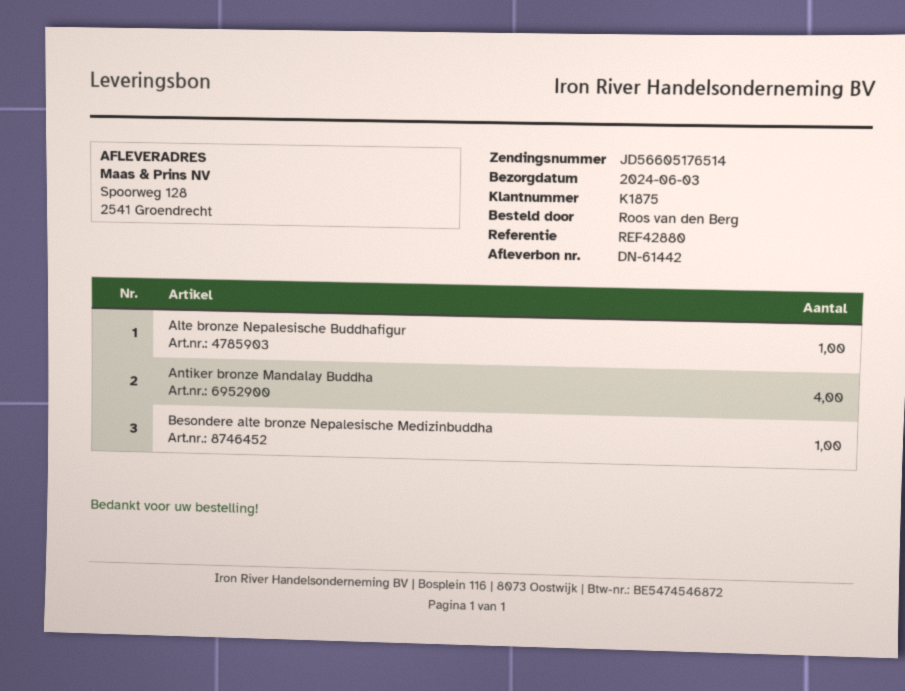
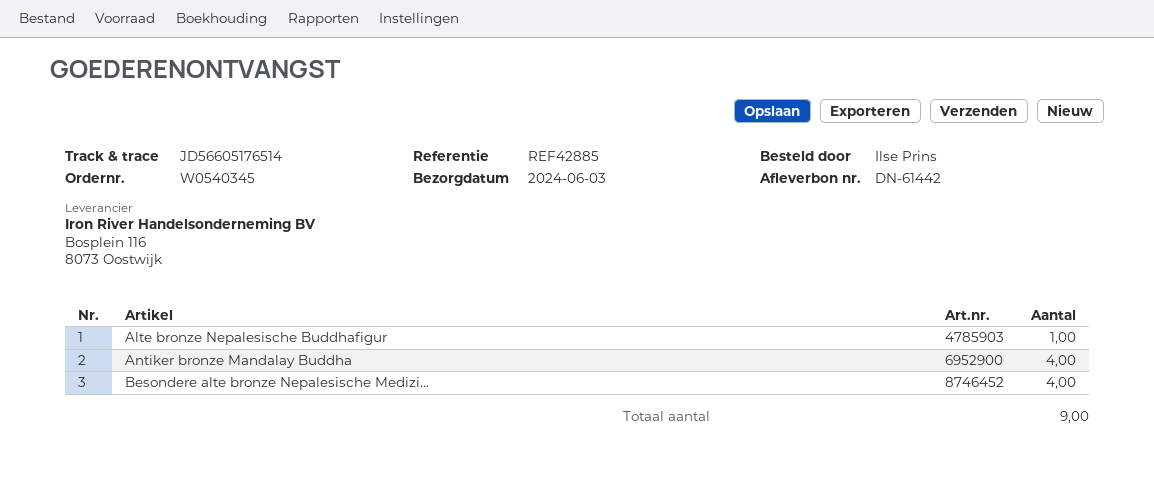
reference: REF42880 -> REF42885
ordered by: Roos van den Berg -> Ilse Prins
Besondere alte bronze Nepalesische Medizinbuddha: 1 -> 4

